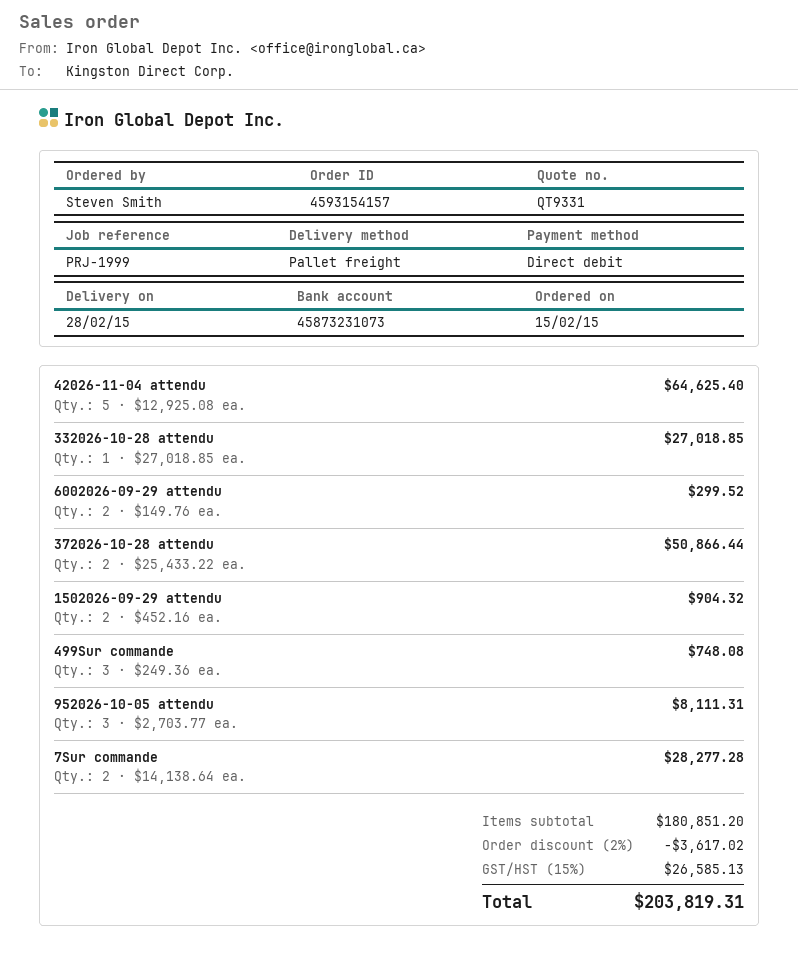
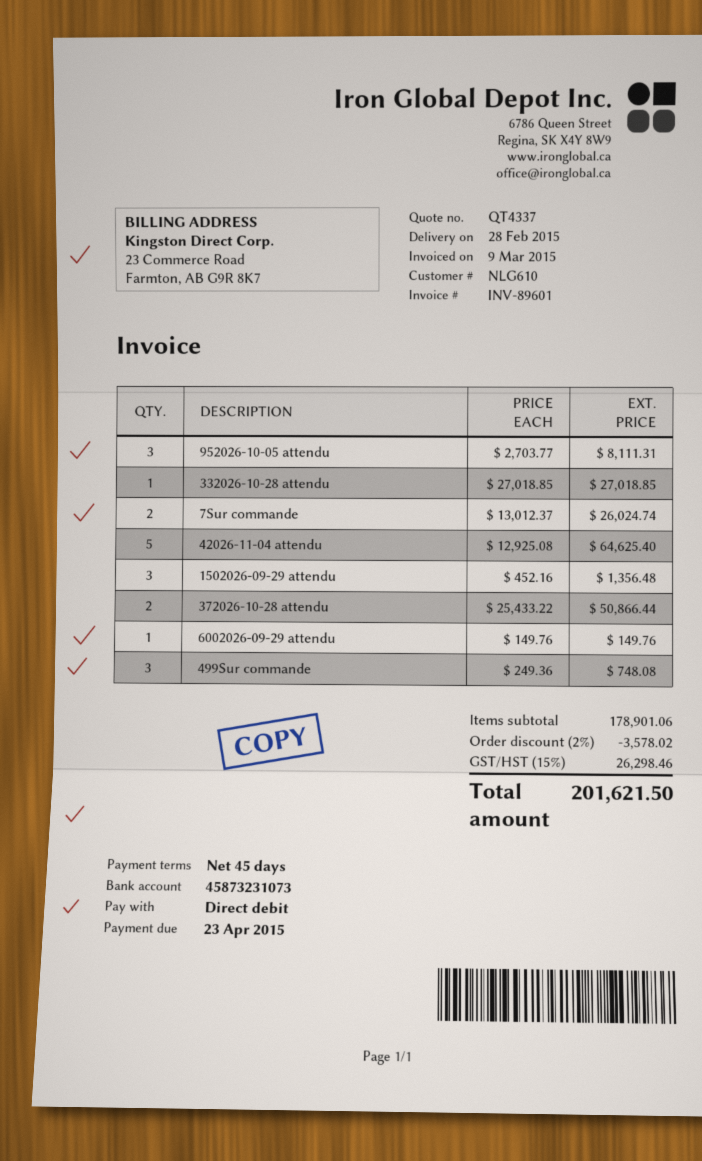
quote number: QT9331 -> QT4337
6002026-09-29 attendu: 2 x 149.76 = 299.52 -> 1 x 149.76 = 149.76
1502026-09-29 attendu: 2 x 452.16 = 904.32 -> 3 x 452.16 = 1356.48
7Sur commande: 2 x 14138.64 = 28277.28 -> 2 x 13012.37 = 26024.74
subtotal: 180851.20 -> 178901.06
discount: 2% = 3617.02 -> 2% = 3578.02
tax: 15% = 26585.13 -> 15% = 26298.46
total: 203819.31 -> 201621.50

